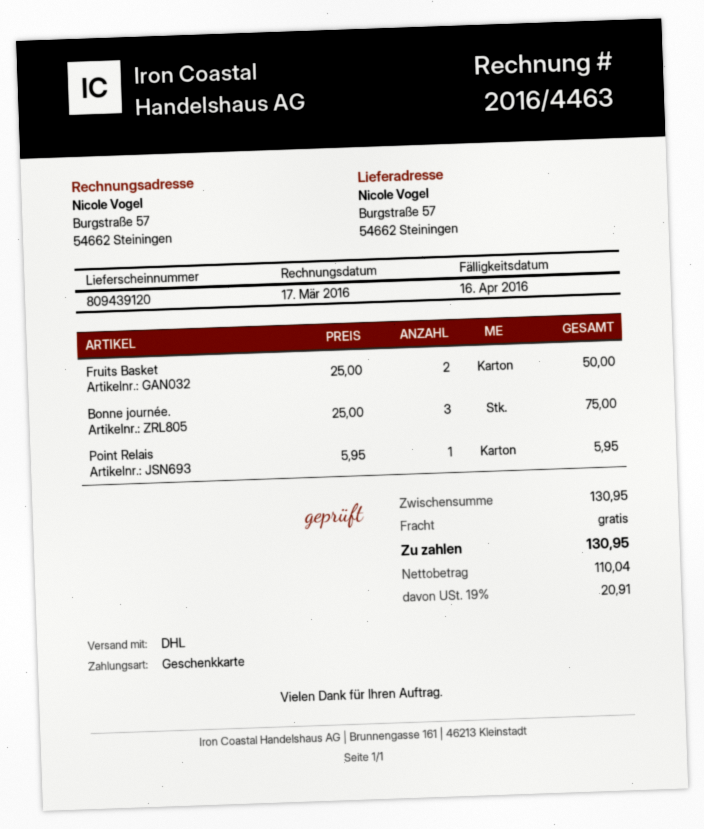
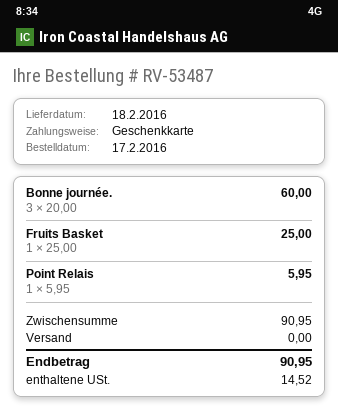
Fruits Basket: 2 x 25.00 = 50.00 -> 1 x 25.00 = 25.00
Bonne journée.: 3 x 25.00 = 75.00 -> 3 x 20.00 = 60.00
subtotal: 130.95 -> 90.95
tax: 20.91 -> 14.52
total: 130.95 -> 90.95

